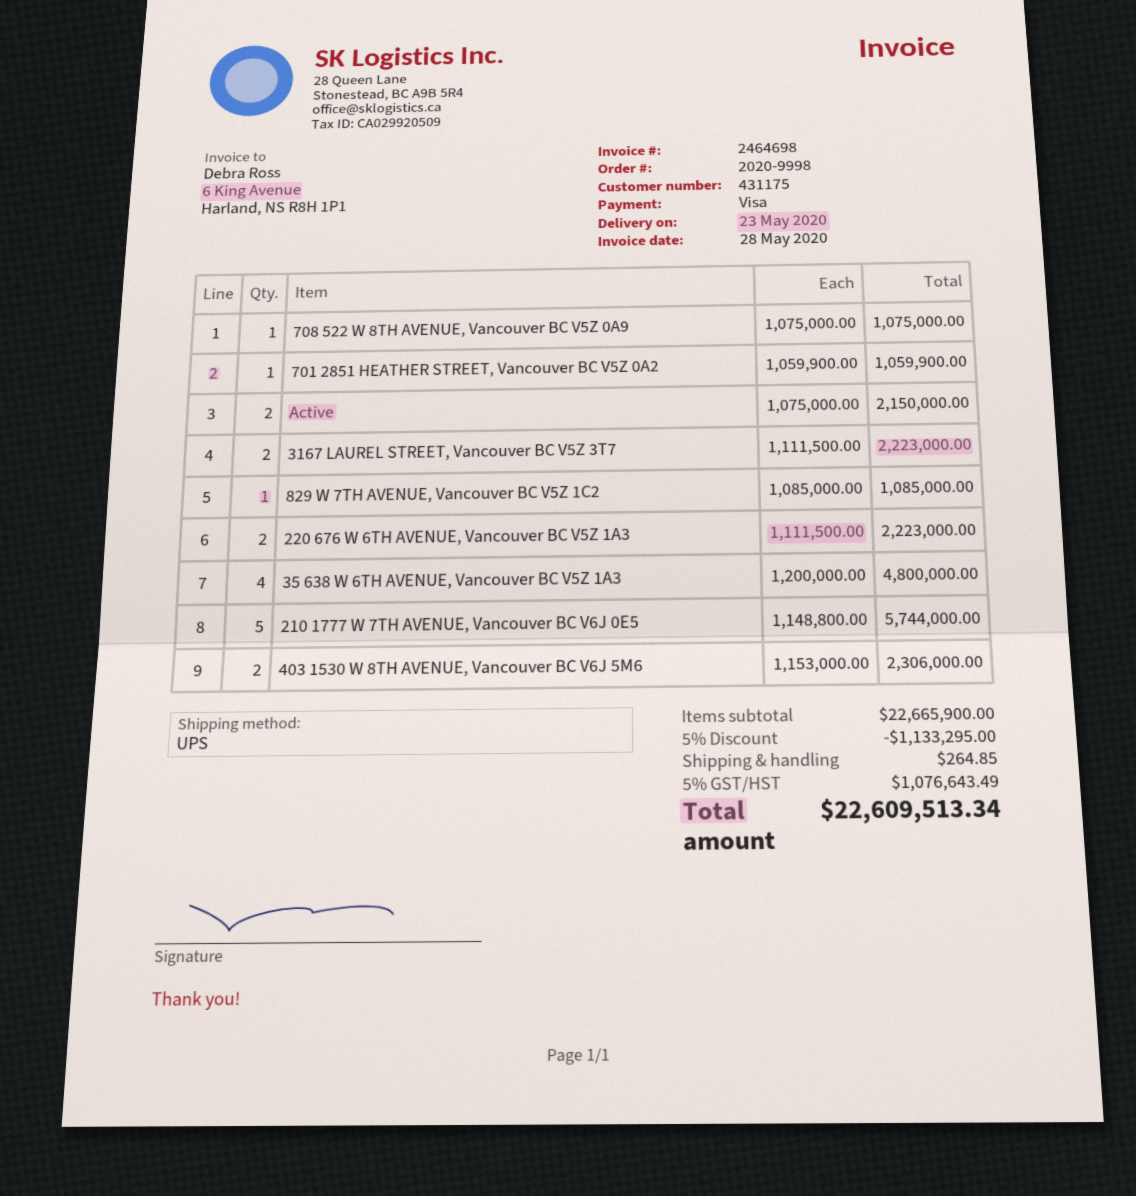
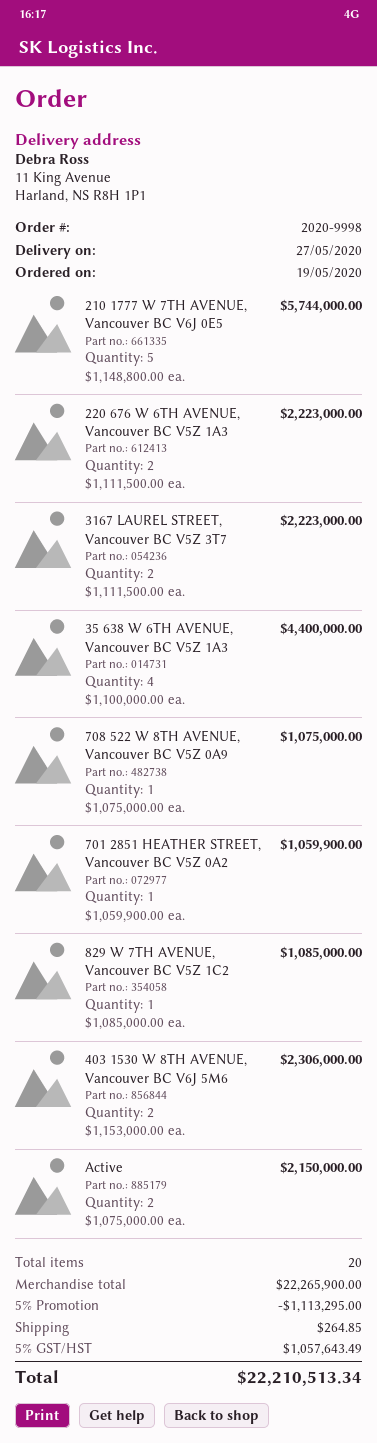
delivery date: 2020-05-23 -> 2020-05-27
35 638 W 6TH AVENUE, Vancouver BC V5Z 1A3: 4 x 1200000.00 = 4800000.00 -> 4 x 1100000.00 = 4400000.00
subtotal: 22665900.00 -> 22265900.00
discount: 5% = 1133295.00 -> 5% = 1113295.00
tax: 5% = 1076643.49 -> 5% = 1057643.49
total: 22609513.34 -> 22210513.34

